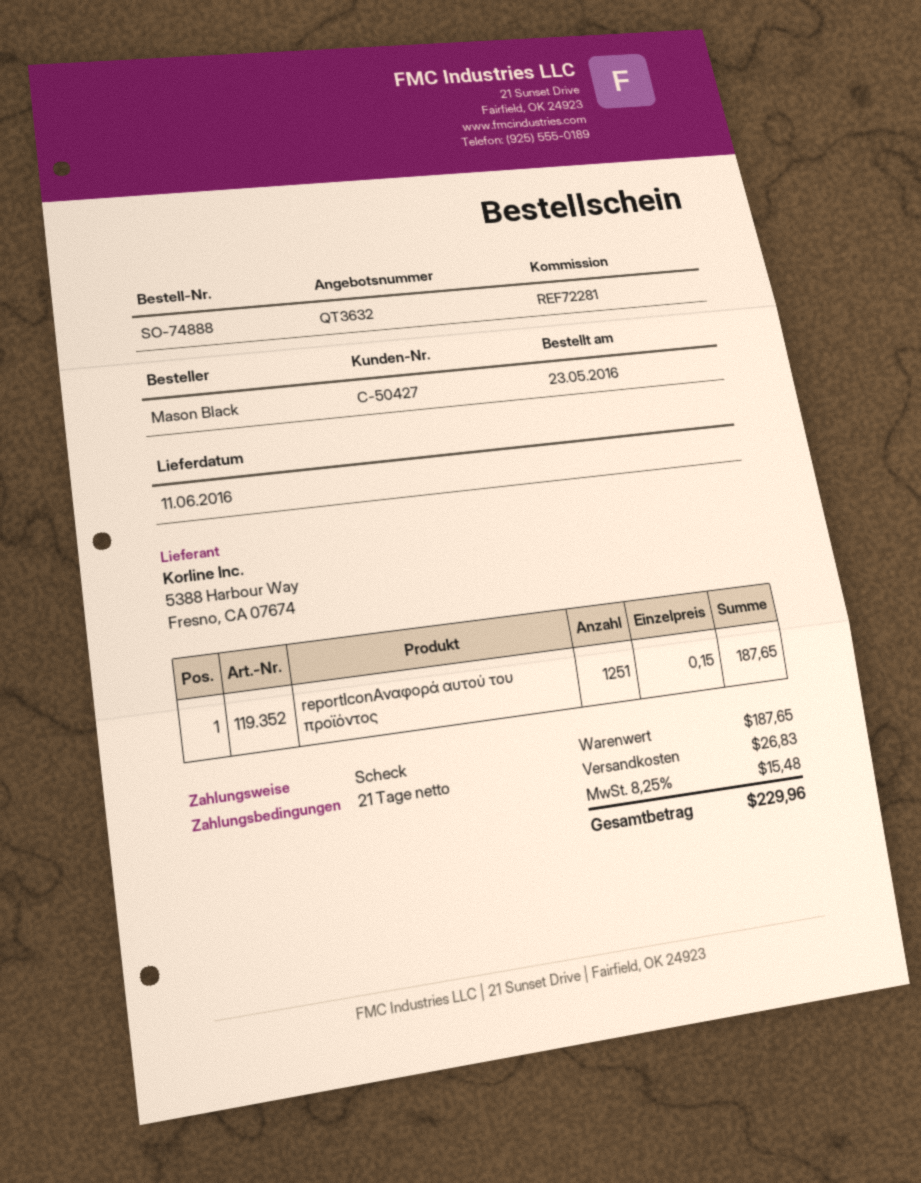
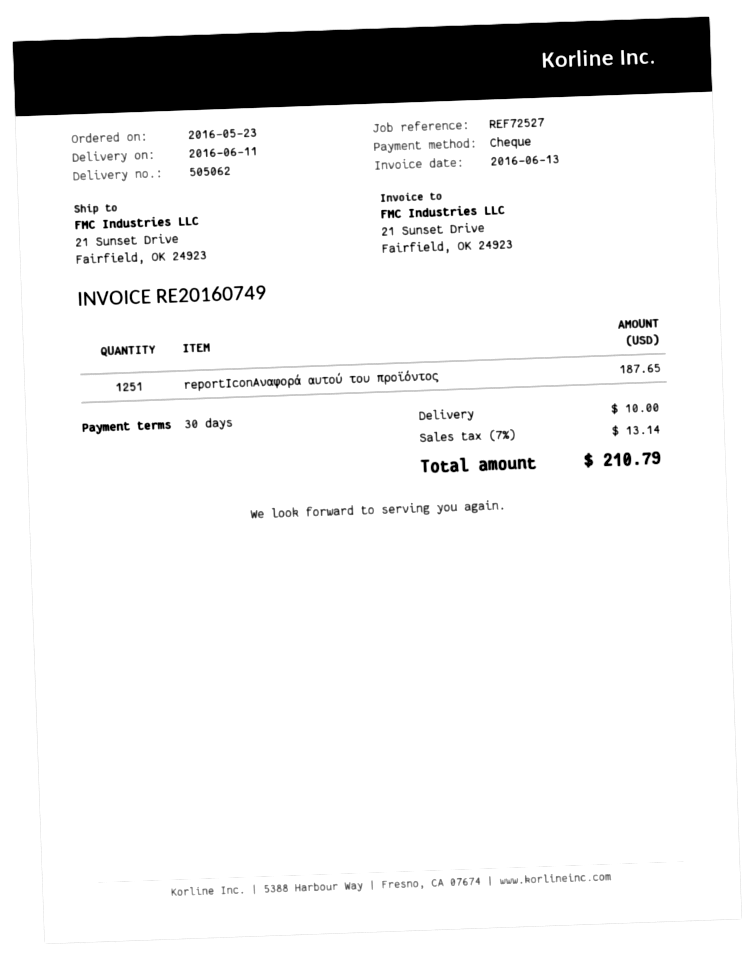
payment terms: 21 days -> 30 days
reference: REF72281 -> REF72527
shipping: 26.83 -> 10.00
tax: 8.25% = 15.48 -> 7% = 13.14
total: 229.96 -> 210.79

